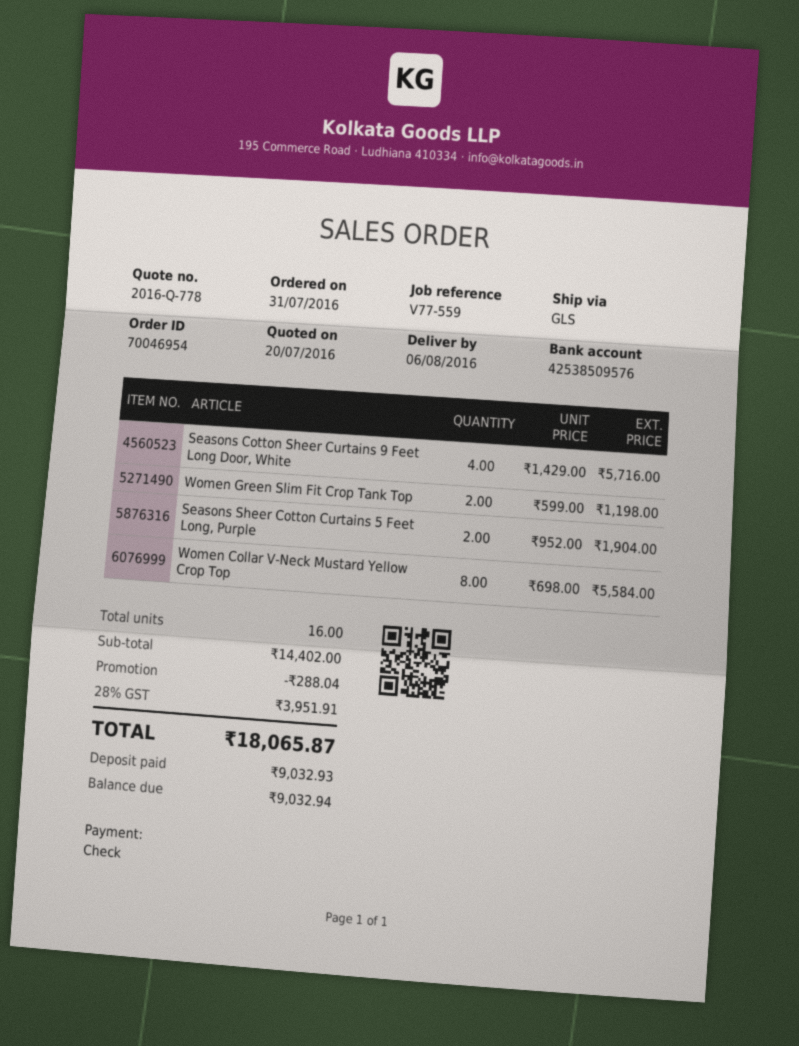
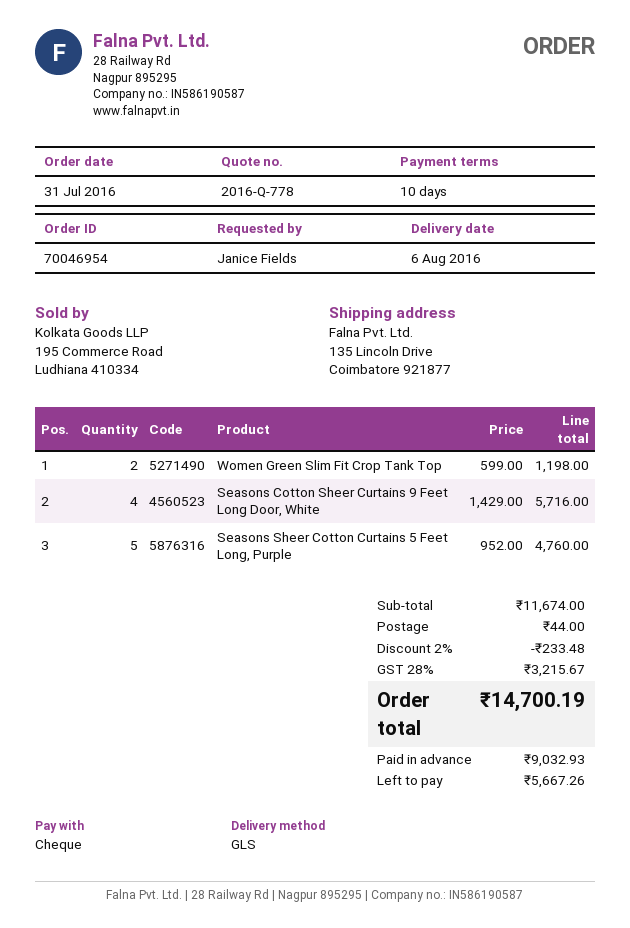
Seasons Sheer Cotton Curtains 5 Feet Long, Purple: 2 x 952.00 = 1904.00 -> 5 x 952.00 = 4760.00
Women Collar V-Neck Mustard Yellow Crop Top: 8 x 698.00 = 5584.00 -> none
subtotal: 14402.00 -> 11674.00
discount: 288.04 -> 233.48
shipping: none -> 44.00
tax: 28% = 3951.91 -> 28% = 3215.67
total: 18065.87 -> 14700.19
balance: 9032.94 -> 5667.26

